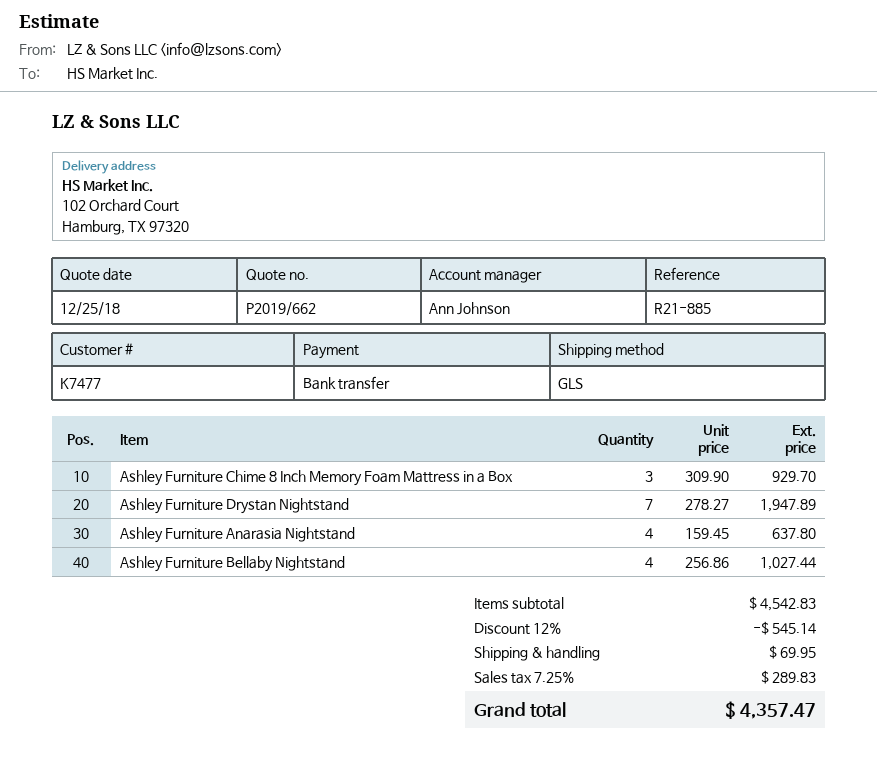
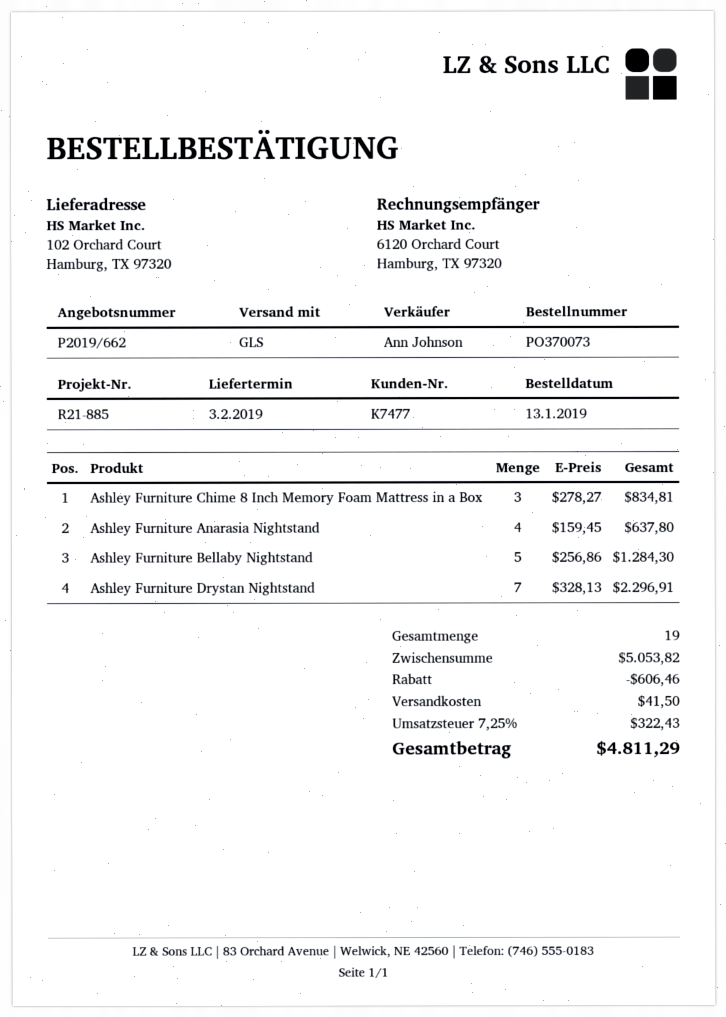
Ashley Furniture Chime 8 Inch Memory Foam Mattress in a Box: 3 x 309.90 = 929.70 -> 3 x 278.27 = 834.81
Ashley Furniture Drystan Nightstand: 7 x 278.27 = 1947.89 -> 7 x 328.13 = 2296.91
Ashley Furniture Bellaby Nightstand: 4 x 256.86 = 1027.44 -> 5 x 256.86 = 1284.30
subtotal: 4542.83 -> 5053.82
discount: 545.14 -> 606.46
shipping: 69.95 -> 41.50
tax: 7.25% = 289.83 -> 7.25% = 322.43
total: 4357.47 -> 4811.29

